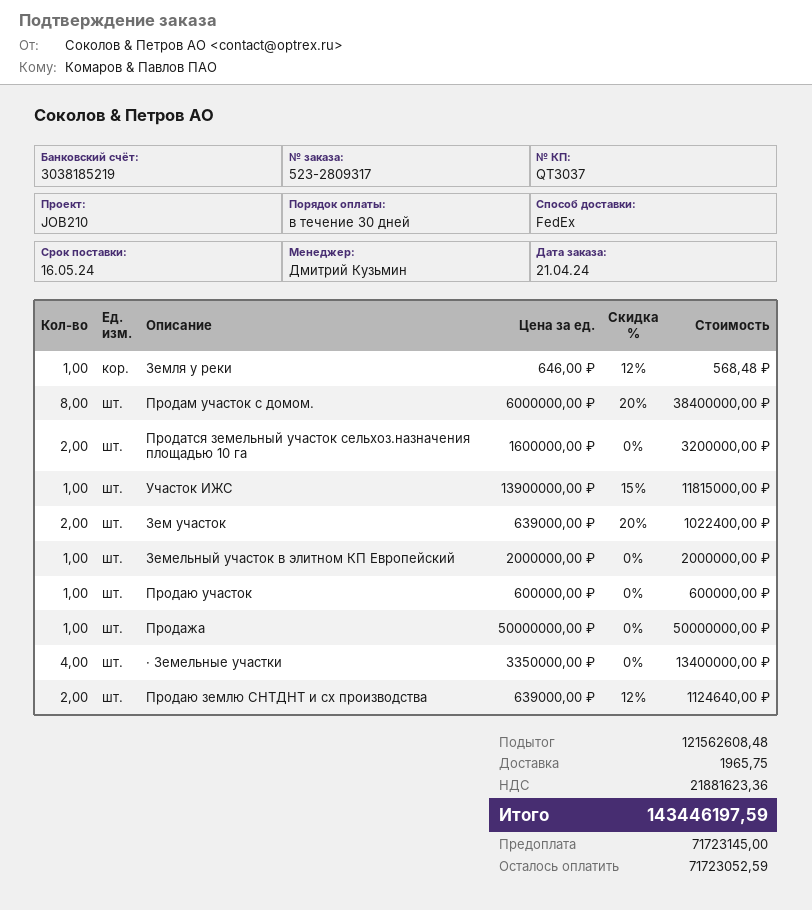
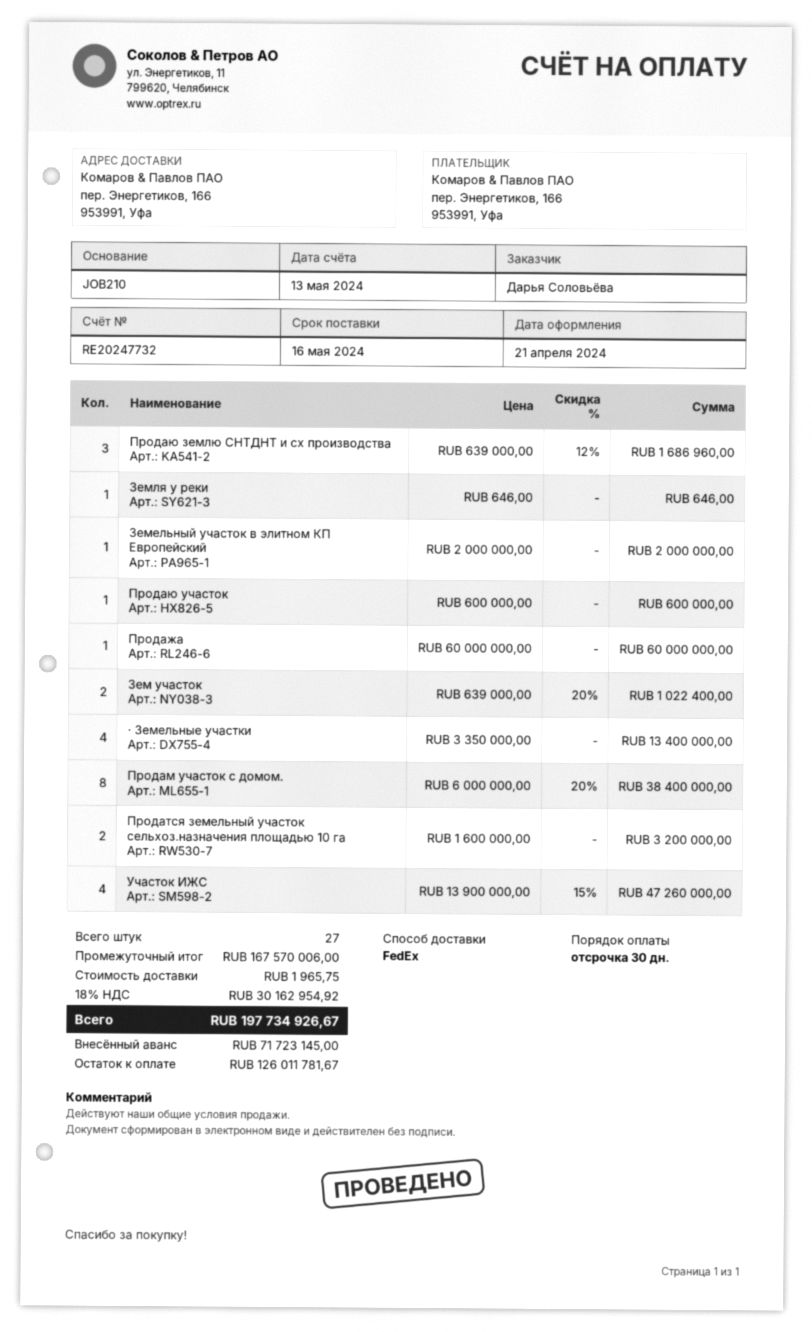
Земля у реки: 1 x 646.00 - 12% = 568.48 -> 1 x 646.00 = 646.00
Участок ИЖС: 1 x 13900000.00 - 15% = 11815000.00 -> 4 x 13900000.00 - 15% = 47260000.00
Продажа: 1 x 50000000.00 = 50000000.00 -> 1 x 60000000.00 = 60000000.00
Продаю землю СНТДНТ и сх производства: 2 x 639000.00 - 12% = 1124640.00 -> 3 x 639000.00 - 12% = 1686960.00
subtotal: 121562608.48 -> 167570006.00
tax: 21881623.36 -> 30162954.92
total: 143446197.59 -> 197734926.67
balance: 71723052.59 -> 126011781.67

